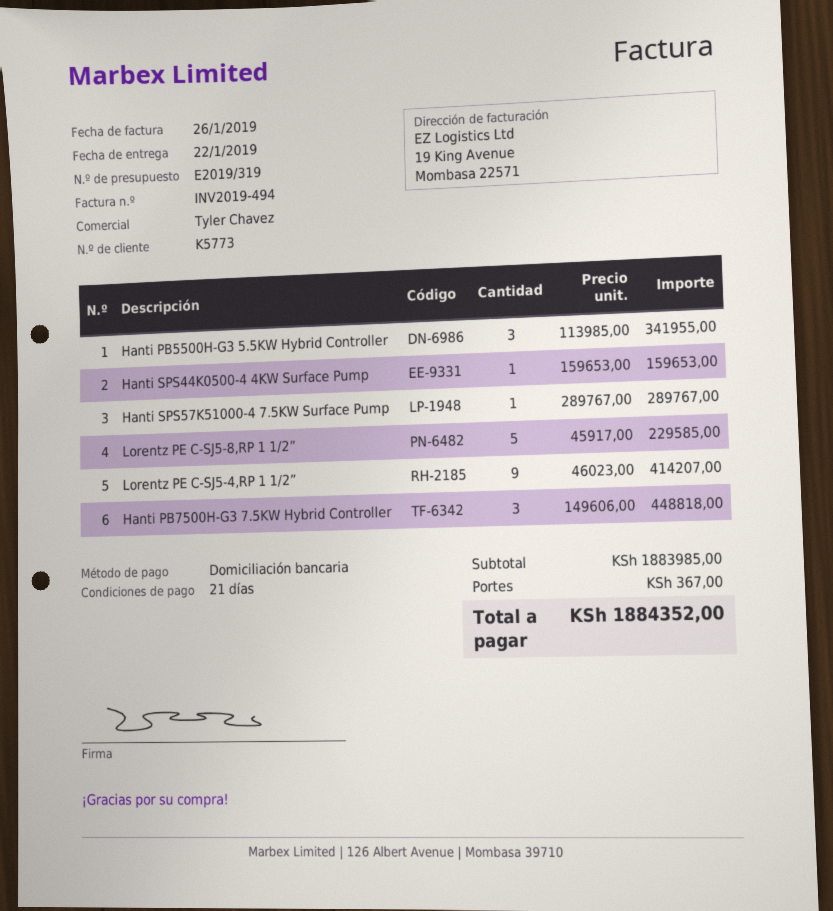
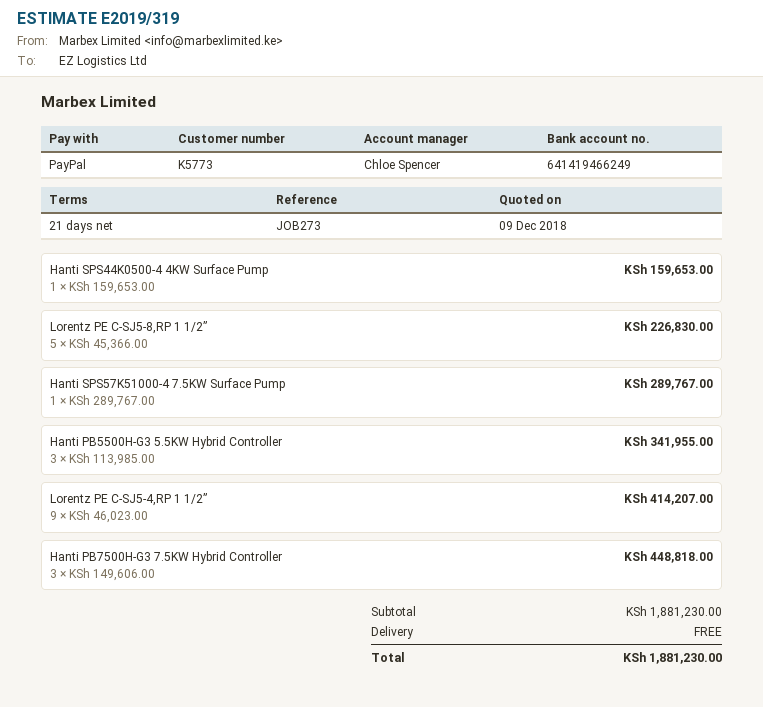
sales rep: Tyler Chavez -> Chloe Spencer
payment method: direct debit -> PayPal
Lorentz PE C-SJ5-8,RP 1 1/2”: 5 x 45917.00 = 229585.00 -> 5 x 45366.00 = 226830.00
subtotal: 1883985.00 -> 1881230.00
shipping: 367.00 -> 0.00
total: 1884352.00 -> 1881230.00

